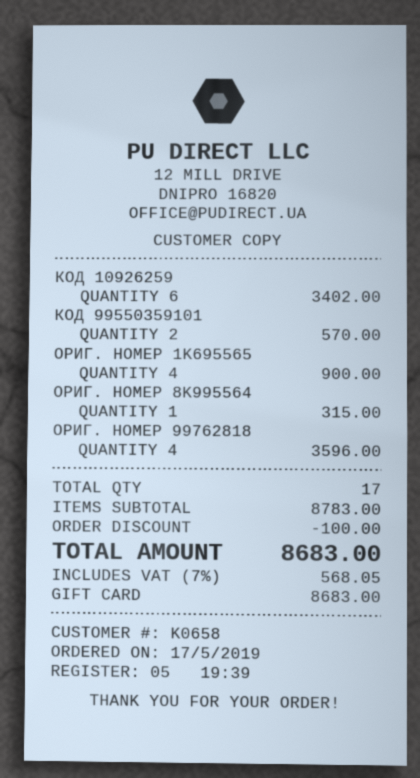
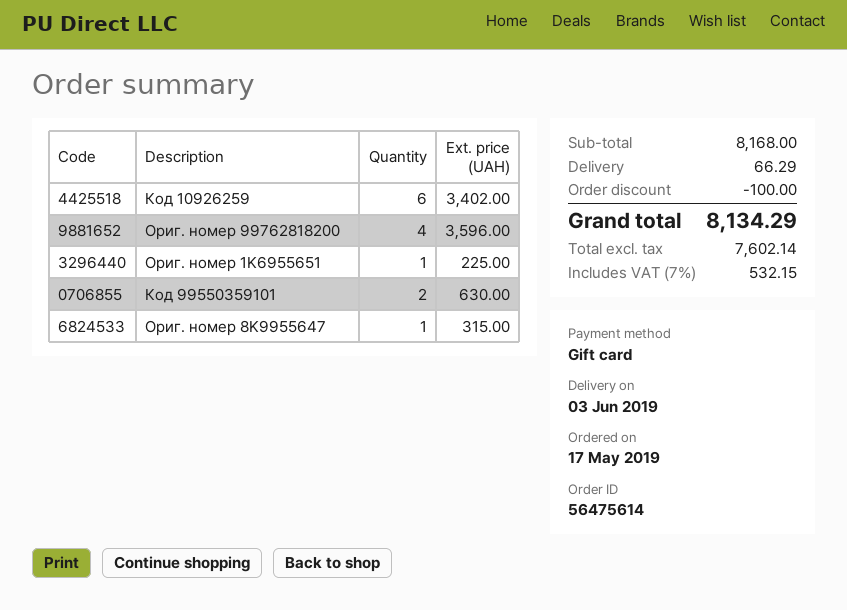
КОД 99550359101: 2 for 570.00 -> 2 for 630.00
ОРИГ. НОМЕР 1K695565: 4 for 900.00 -> 1 for 225.00
subtotal: 8783.00 -> 8168.00
shipping: none -> 66.29
tax: 7% = 568.05 -> 7% = 532.15
total: 8683.00 -> 8134.29

